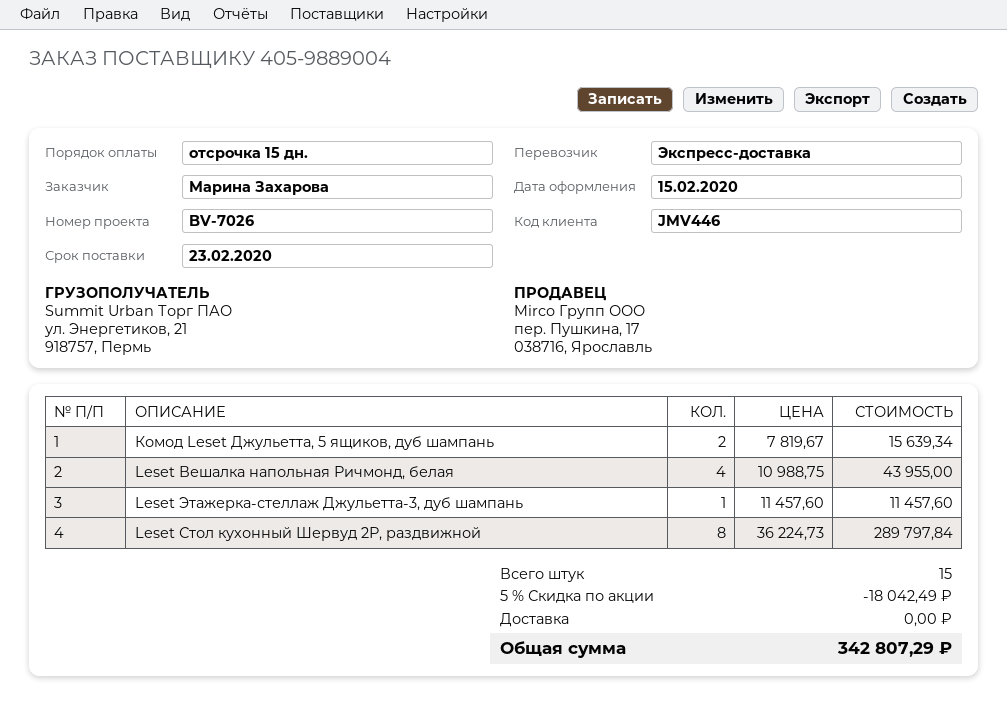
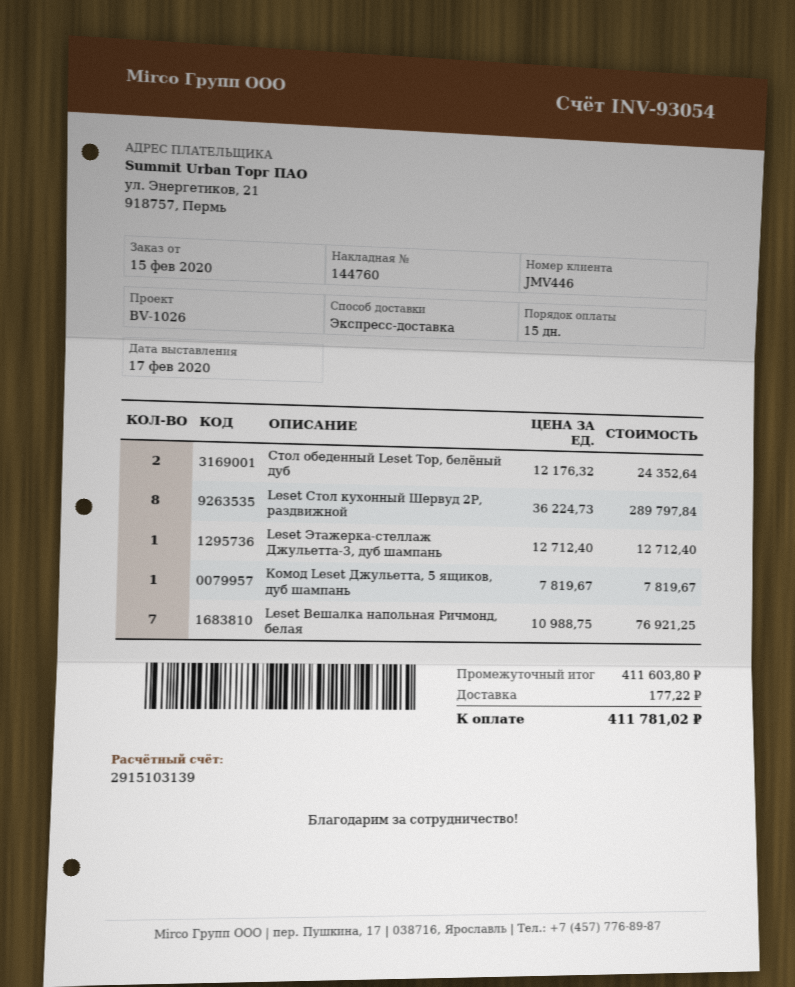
reference: BV-7026 -> BV-1026
Комод Leset Джульетта, 5 ящиков, дуб шампань: 2 x 7819.67 = 15639.34 -> 1 x 7819.67 = 7819.67
Leset Вешалка напольная Ричмонд, белая: 4 x 10988.75 = 43955.00 -> 7 x 10988.75 = 76921.25
Leset Этажерка-стеллаж Джульетта-3, дуб шампань: 1 x 11457.60 = 11457.60 -> 1 x 12712.40 = 12712.40
Стол обеденный Leset Тор, белёный дуб: none -> 2 x 12176.32 = 24352.64
discount: 5% = 18042.49 -> none
shipping: 0.00 -> 177.22
total: 342807.29 -> 411781.02

